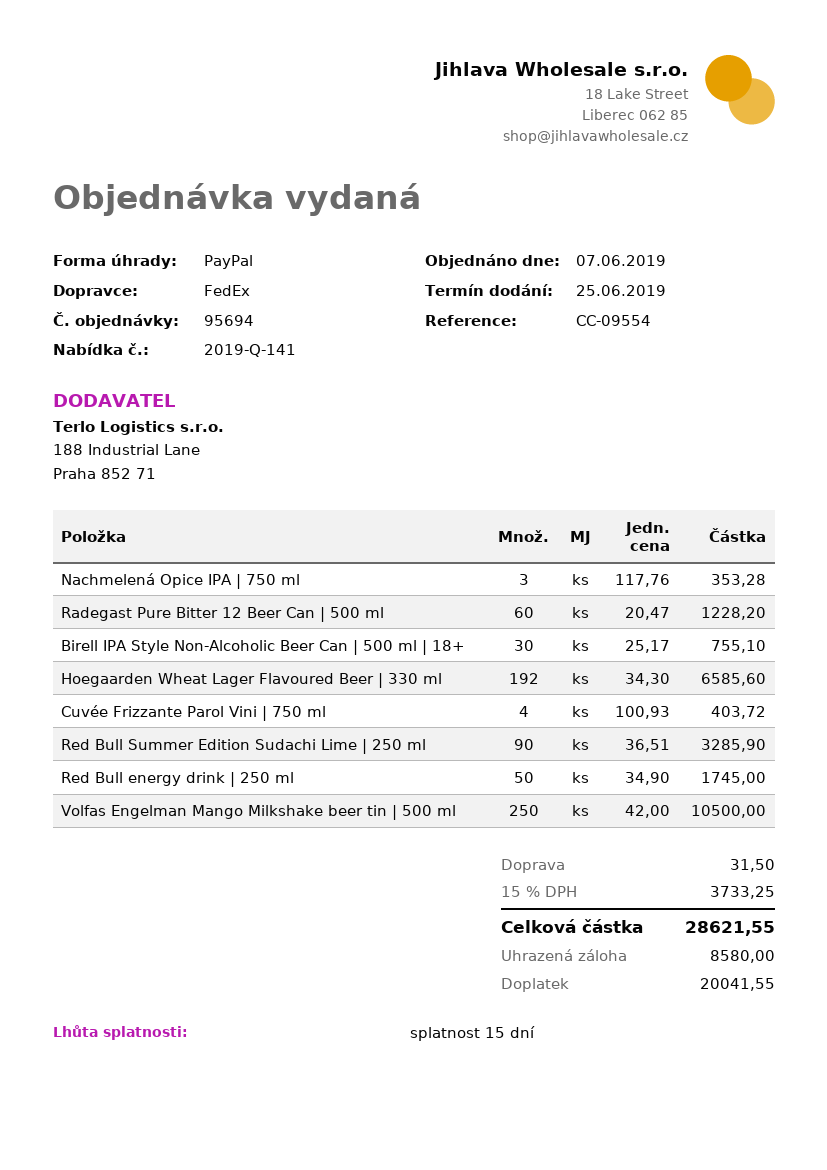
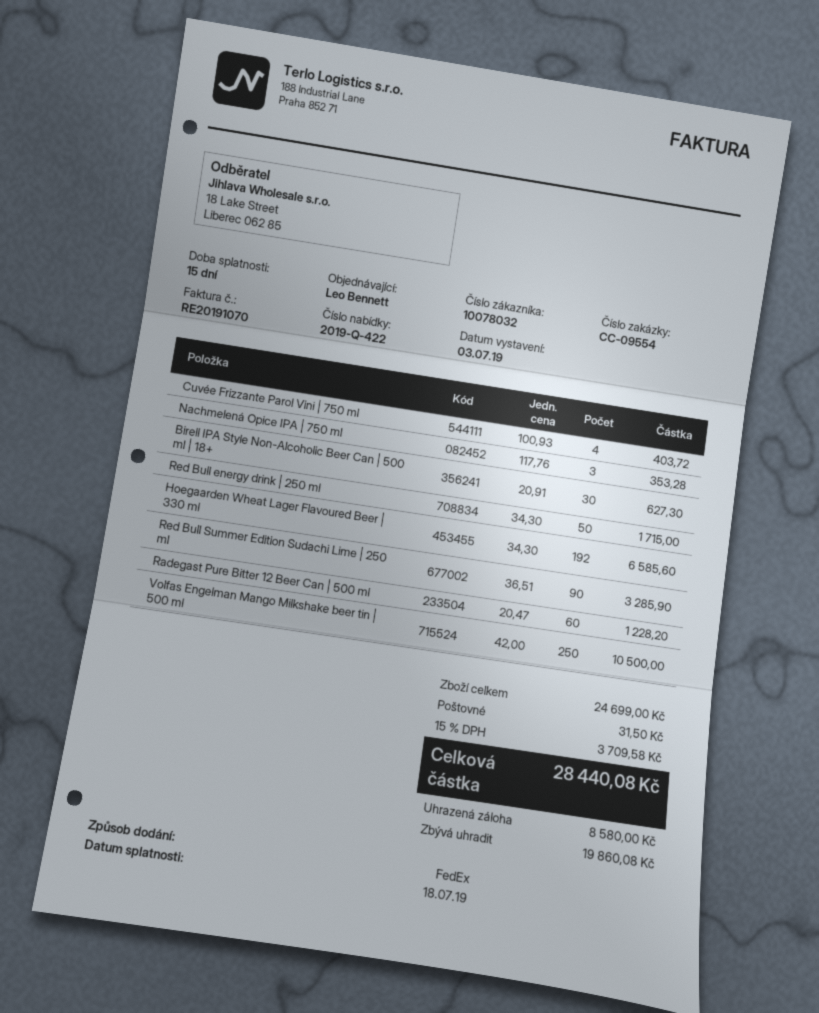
quote number: 2019-Q-141 -> 2019-Q-422
Birell IPA Style Non-Alcoholic Beer Can | 500 ml | 18+: 30 x 25.17 = 755.10 -> 30 x 20.91 = 627.30
Red Bull energy drink | 250 ml: 50 x 34.90 = 1745.00 -> 50 x 34.30 = 1715.00
tax: 15% = 3733.25 -> 15% = 3709.58
total: 28621.55 -> 28440.08
balance: 20041.55 -> 19860.08

